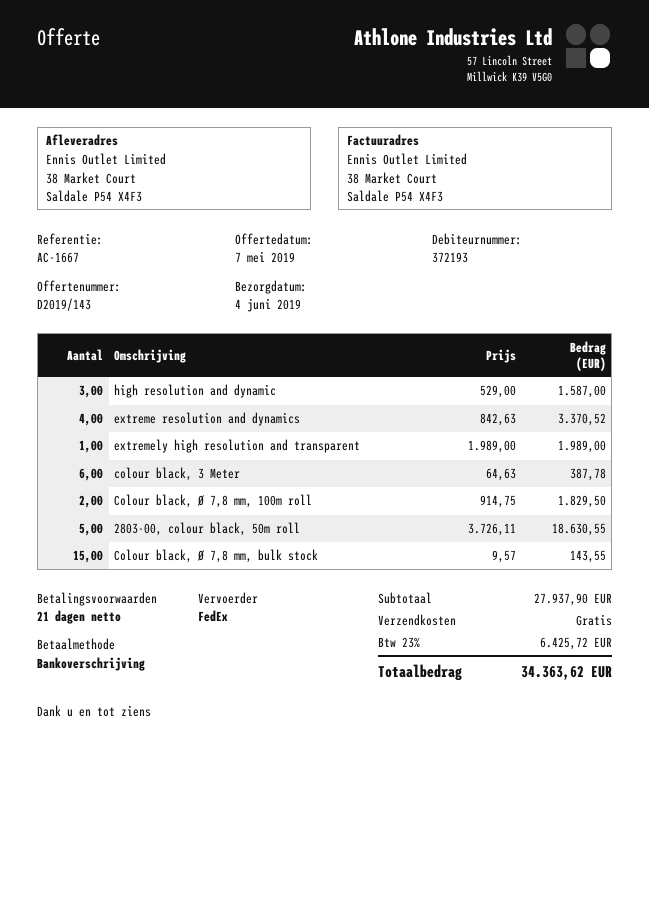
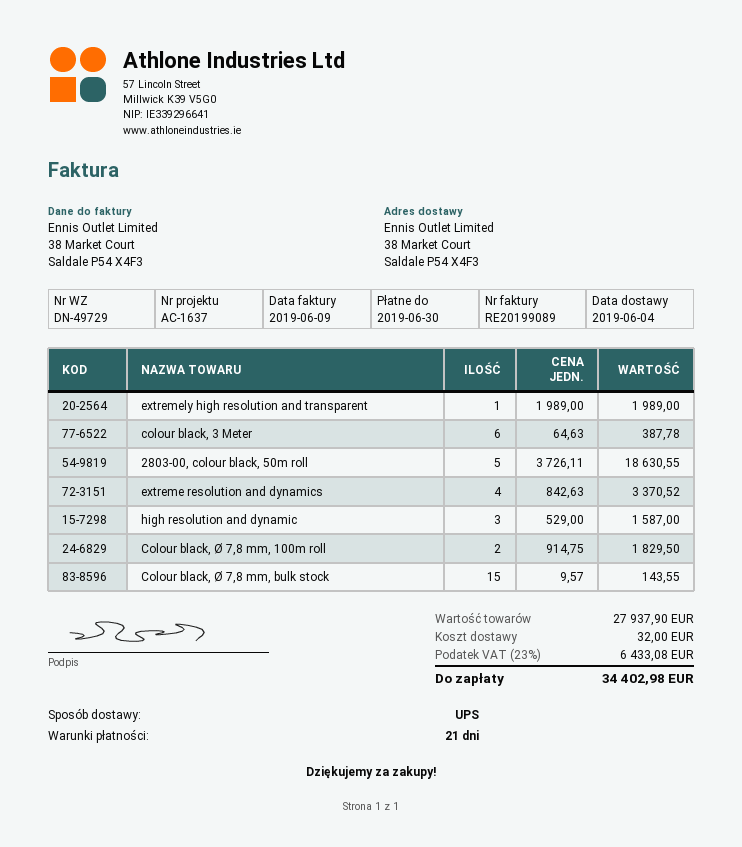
reference: AC-1667 -> AC-1637
shipping method: FedEx -> UPS
shipping: 0.00 -> 32.00
tax: 23% = 6425.72 -> 23% = 6433.08
total: 34363.62 -> 34402.98

